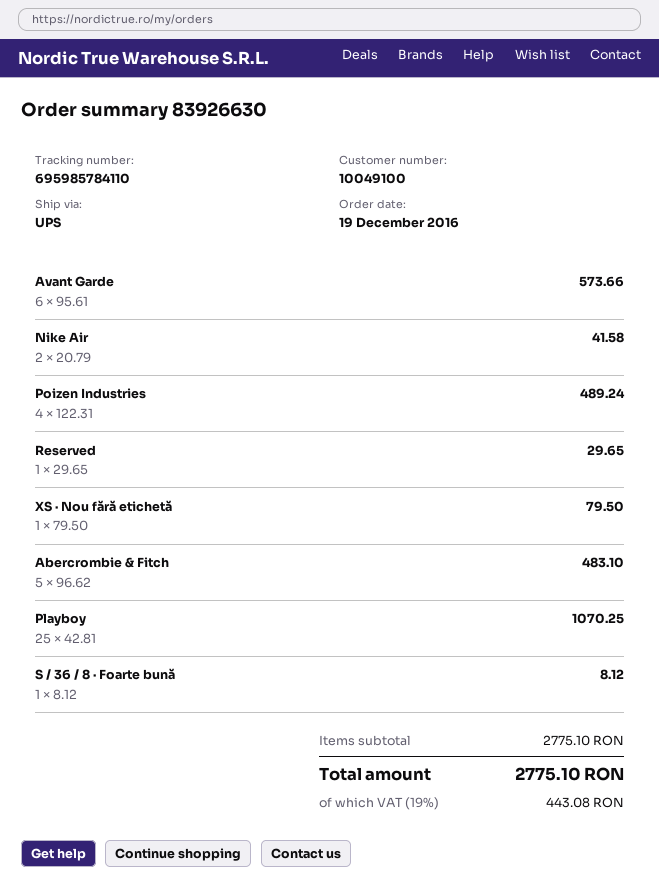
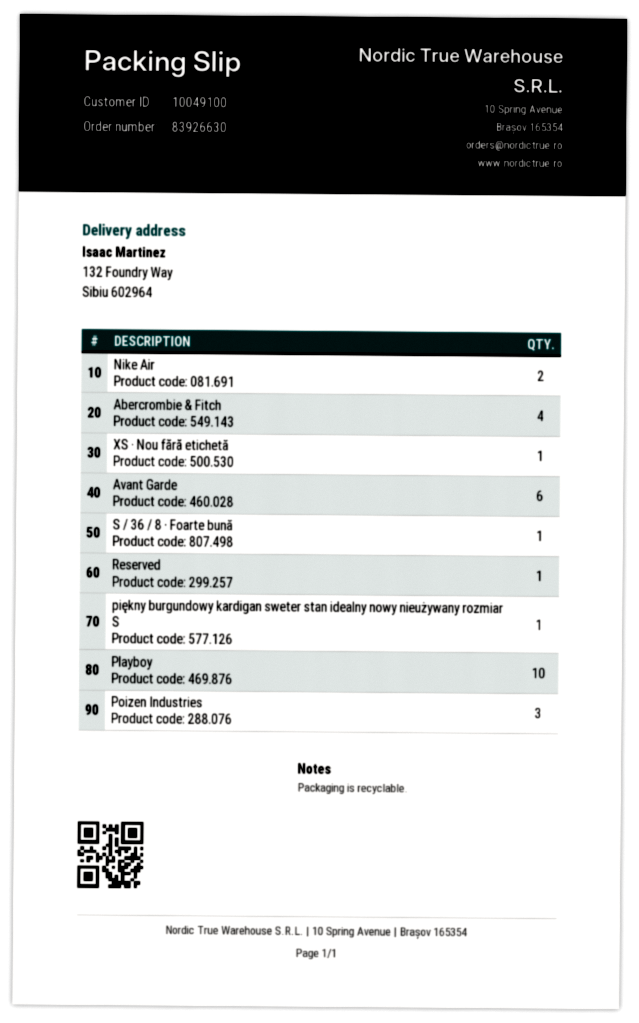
Poizen Industries: 4 -> 3
Abercrombie & Fitch: 5 -> 4
Playboy: 25 -> 10
piękny burgundowy kardigan sweter stan idealny nowy nieużywany rozmiar S: none -> 1

